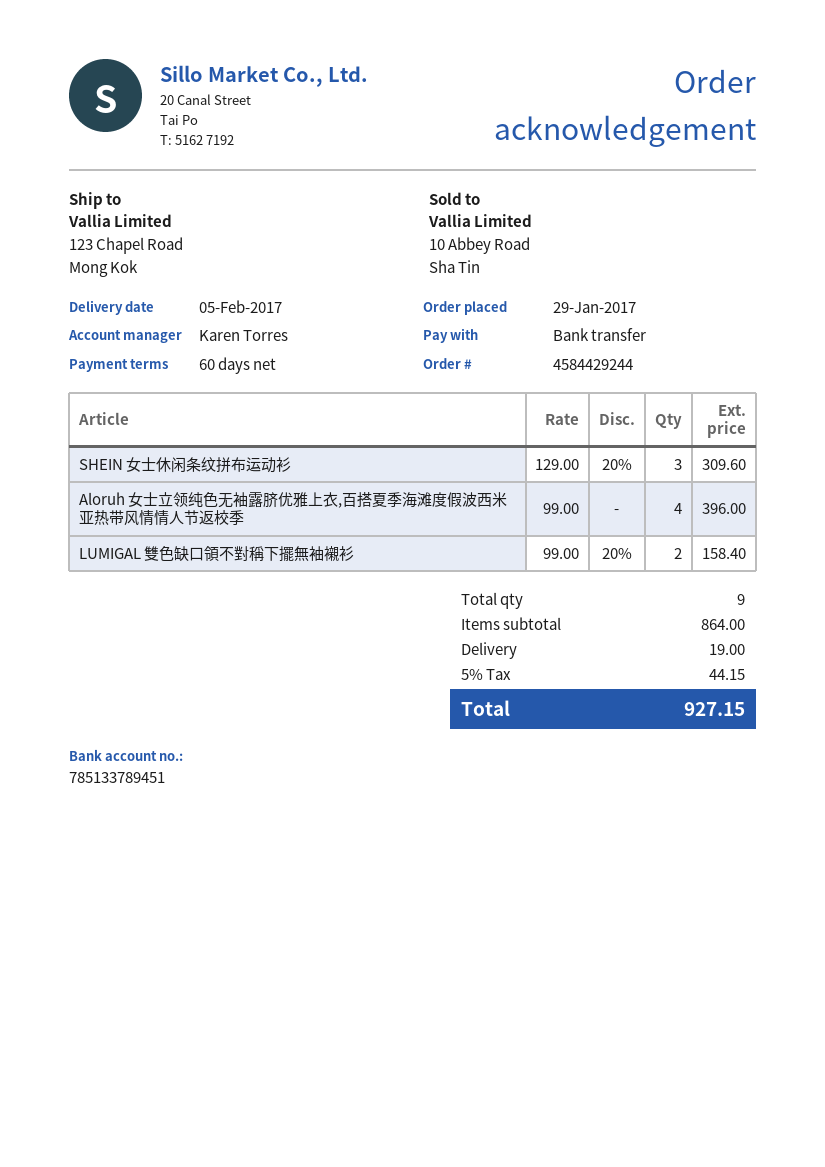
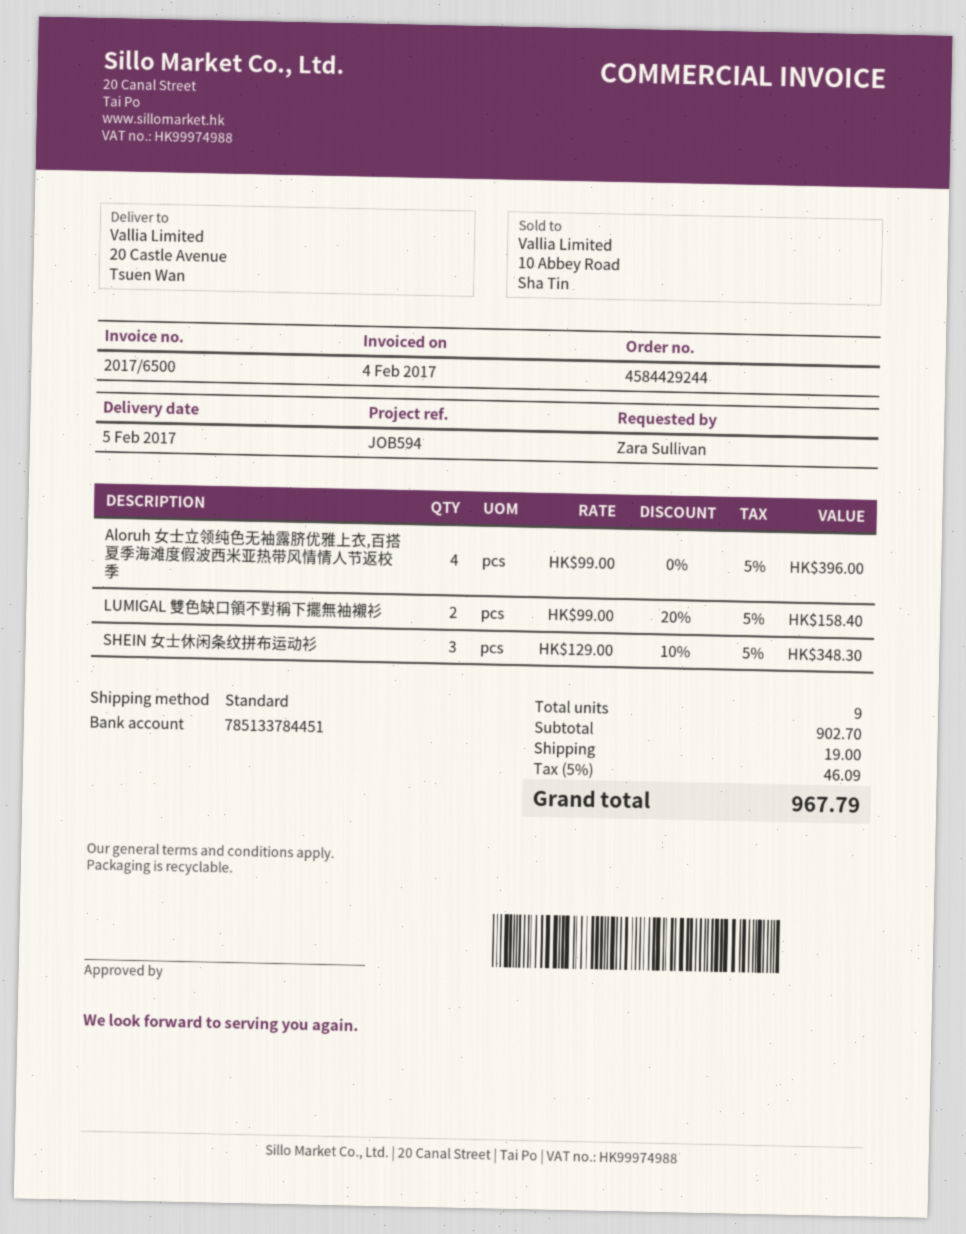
bank account: 785133789451 -> 785133784451
ship to: 123 Chapel Road, Mong Kok -> 20 Castle Avenue, Tsuen Wan
SHEIN 女士休闲条纹拼布运动衫: 3 x 129.00 - 20% = 309.60 -> 3 x 129.00 - 10% = 348.30
subtotal: 864.00 -> 902.70
tax: 5% = 44.15 -> 5% = 46.09
total: 927.15 -> 967.79

